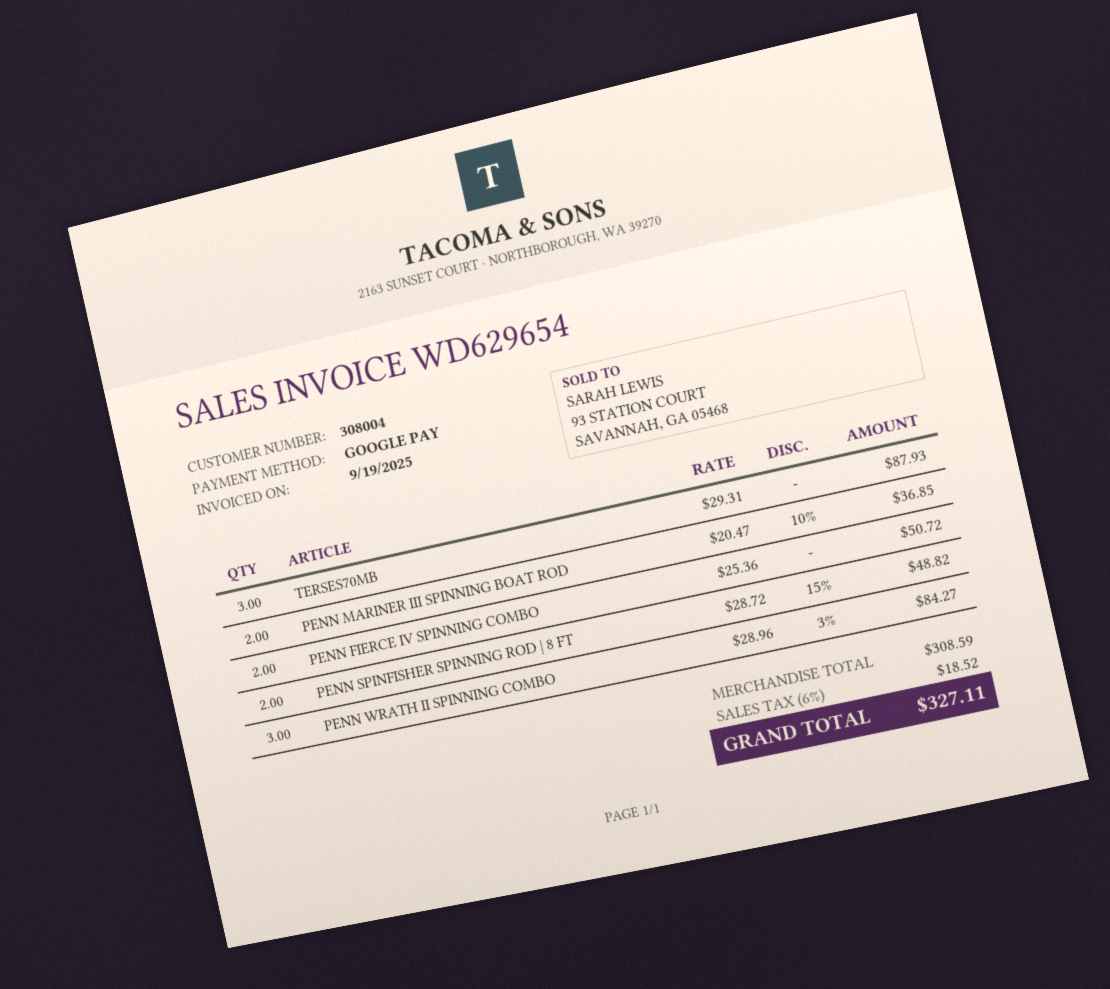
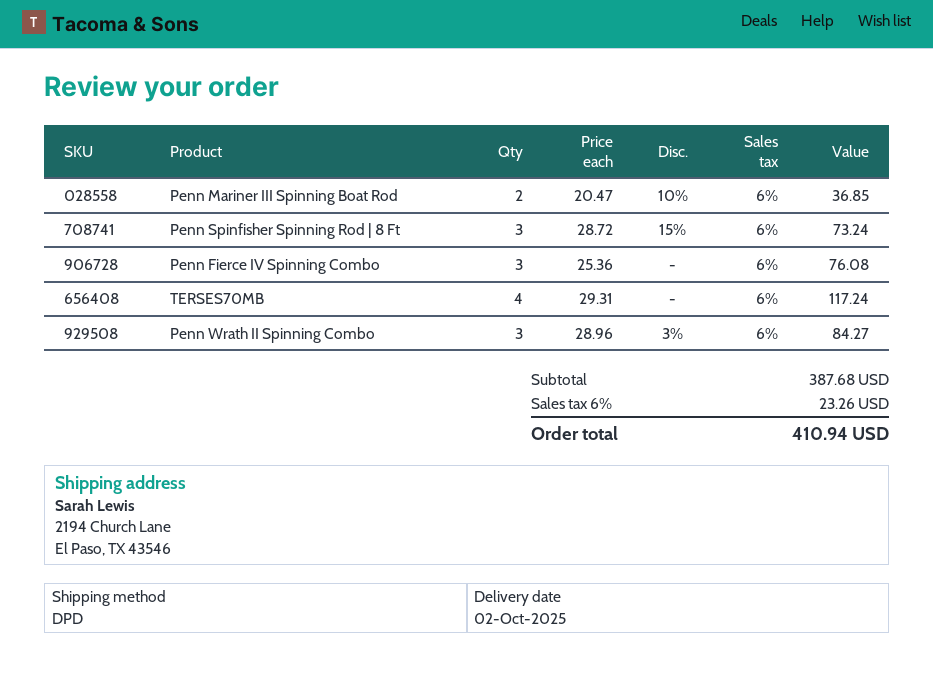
TERSES70MB: 3 x 29.31 = 87.93 -> 4 x 29.31 = 117.24
PENN FIERCE IV SPINNING COMBO: 2 x 25.36 = 50.72 -> 3 x 25.36 = 76.08
PENN SPINFISHER SPINNING ROD | 8 FT: 2 x 28.72 - 15% = 48.82 -> 3 x 28.72 - 15% = 73.24
subtotal: 308.59 -> 387.68
tax: 6% = 18.52 -> 6% = 23.26
total: 327.11 -> 410.94

